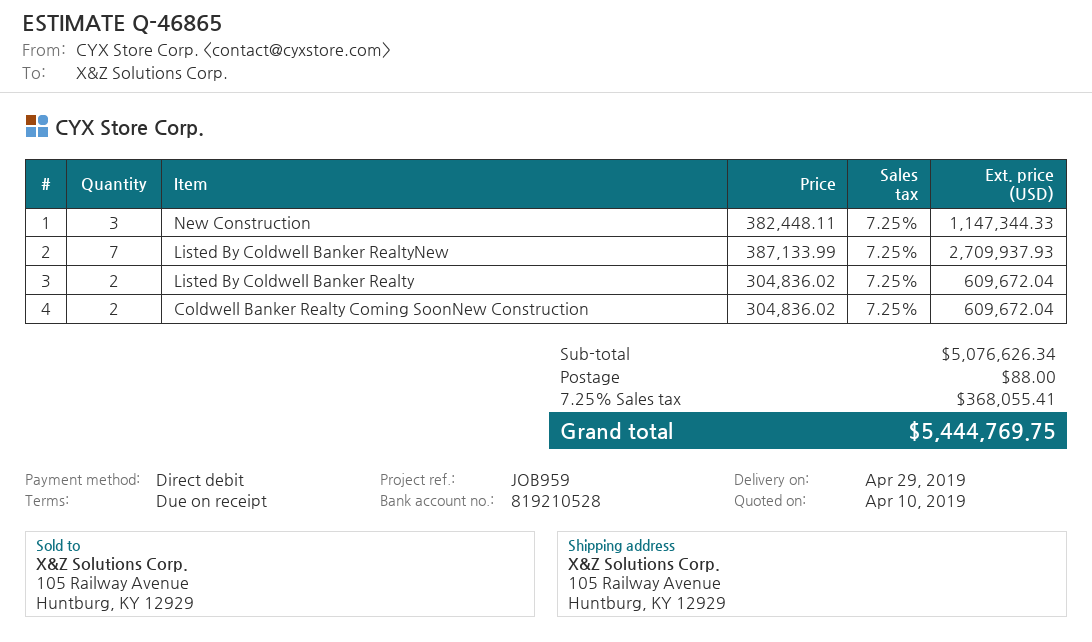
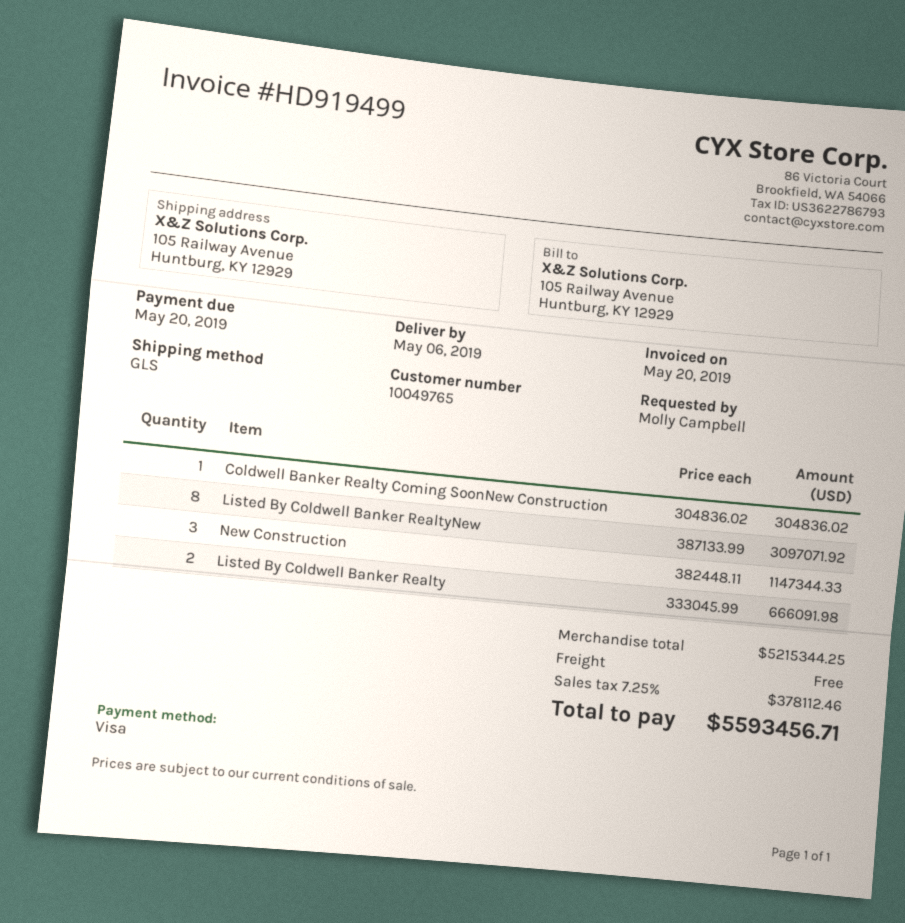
delivery date: 2019-04-29 -> 2019-05-06
payment method: direct debit -> Visa
Listed By Coldwell Banker RealtyNew: 7 x 387133.99 = 2709937.93 -> 8 x 387133.99 = 3097071.92
Listed By Coldwell Banker Realty: 2 x 304836.02 = 609672.04 -> 2 x 333045.99 = 666091.98
Coldwell Banker Realty Coming SoonNew Construction: 2 x 304836.02 = 609672.04 -> 1 x 304836.02 = 304836.02
subtotal: 5076626.34 -> 5215344.25
shipping: 88.00 -> 0.00
tax: 7.25% = 368055.41 -> 7.25% = 378112.46
total: 5444769.75 -> 5593456.71

